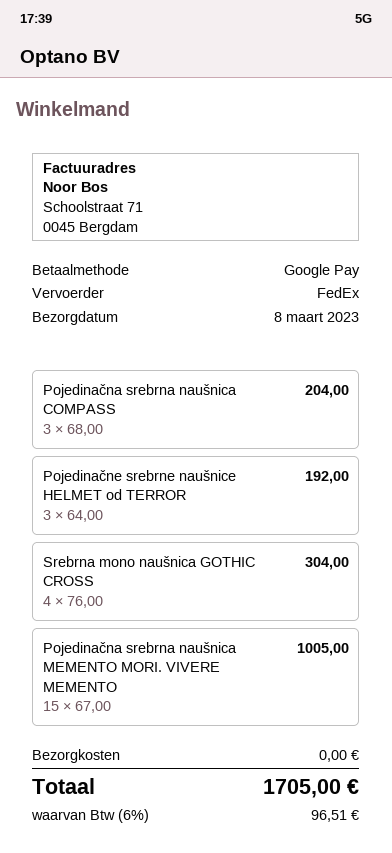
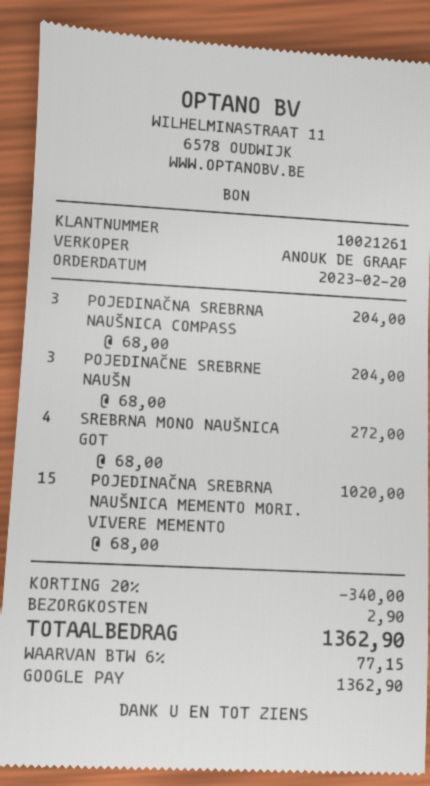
Pojedinačne srebrne naušnice HELMET od TERROR: 3 x 64.00 = 192.00 -> 3 x 68.00 = 204.00
Srebrna mono naušnica GOTHIC CROSS: 4 x 76.00 = 304.00 -> 4 x 68.00 = 272.00
Pojedinačna srebrna naušnica MEMENTO MORI. VIVERE MEMENTO: 15 x 67.00 = 1005.00 -> 15 x 68.00 = 1020.00
discount: none -> 20% = 340.00
shipping: 0.00 -> 2.90
tax: 6% = 96.51 -> 6% = 77.15
total: 1705.00 -> 1362.90

